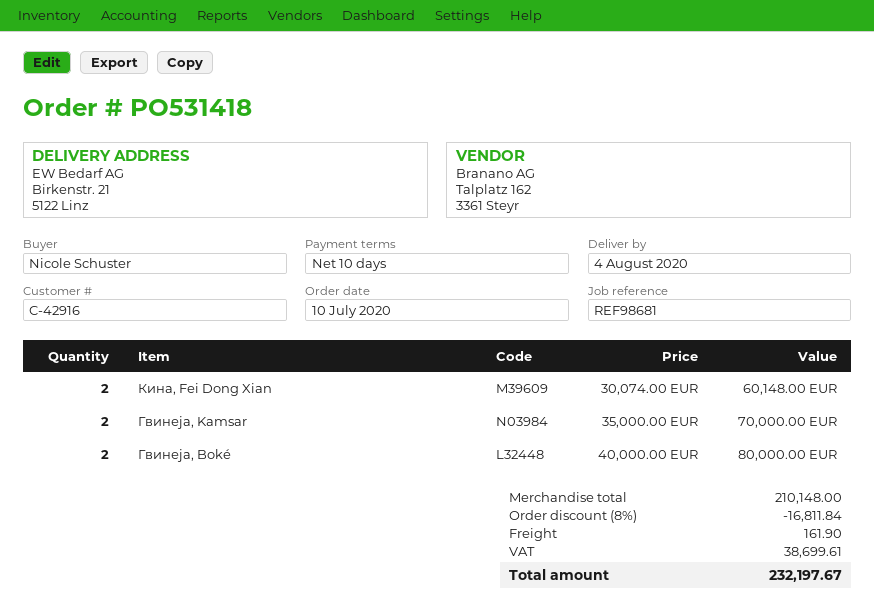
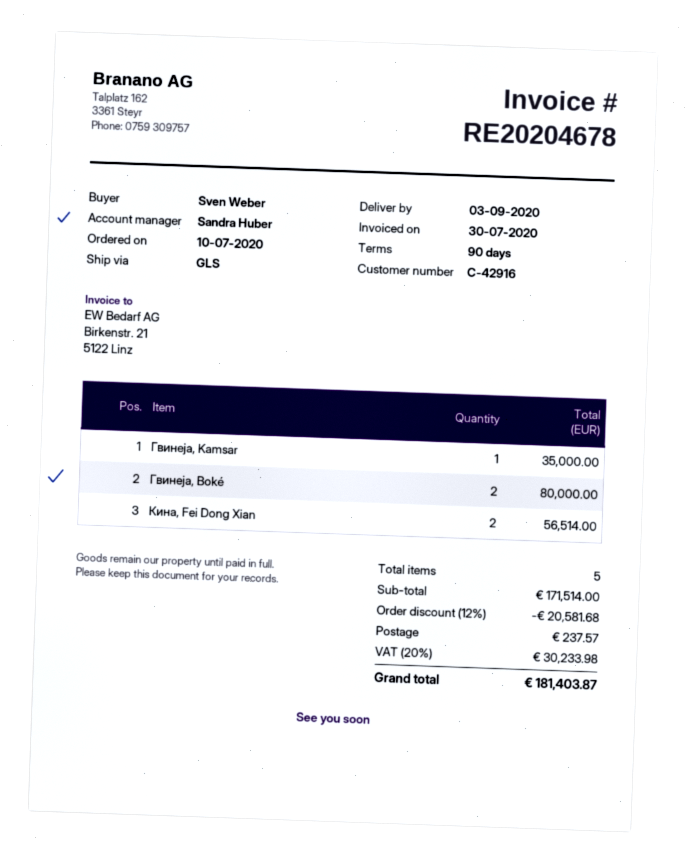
delivery date: 2020-08-04 -> 2020-09-03
payment terms: 10 days -> 90 days
ordered by: Nicole Schuster -> Sven Weber
Кина, Fei Dong Xian: 2 for 60148.00 -> 2 for 56514.00
Гвинеја, Kamsar: 2 for 70000.00 -> 1 for 35000.00
subtotal: 210148.00 -> 171514.00
discount: 8% = 16811.84 -> 12% = 20581.68
shipping: 161.90 -> 237.57
tax: 38699.61 -> 30233.98
total: 232197.67 -> 181403.87

